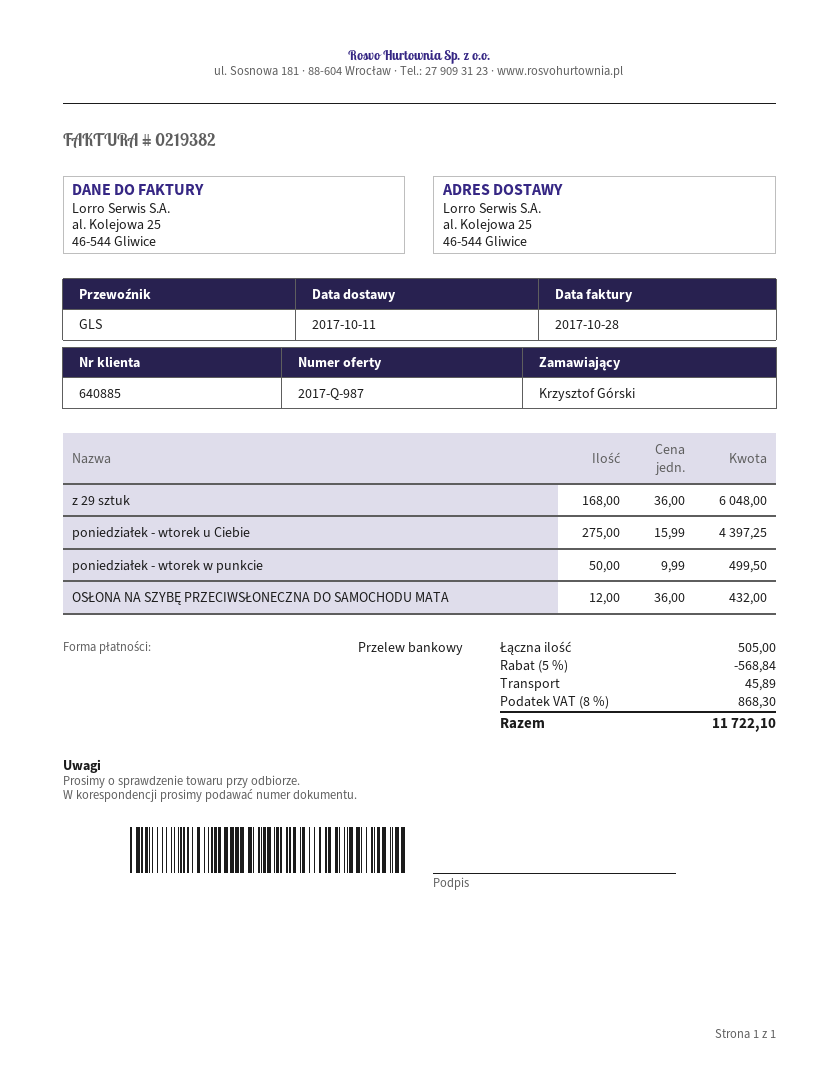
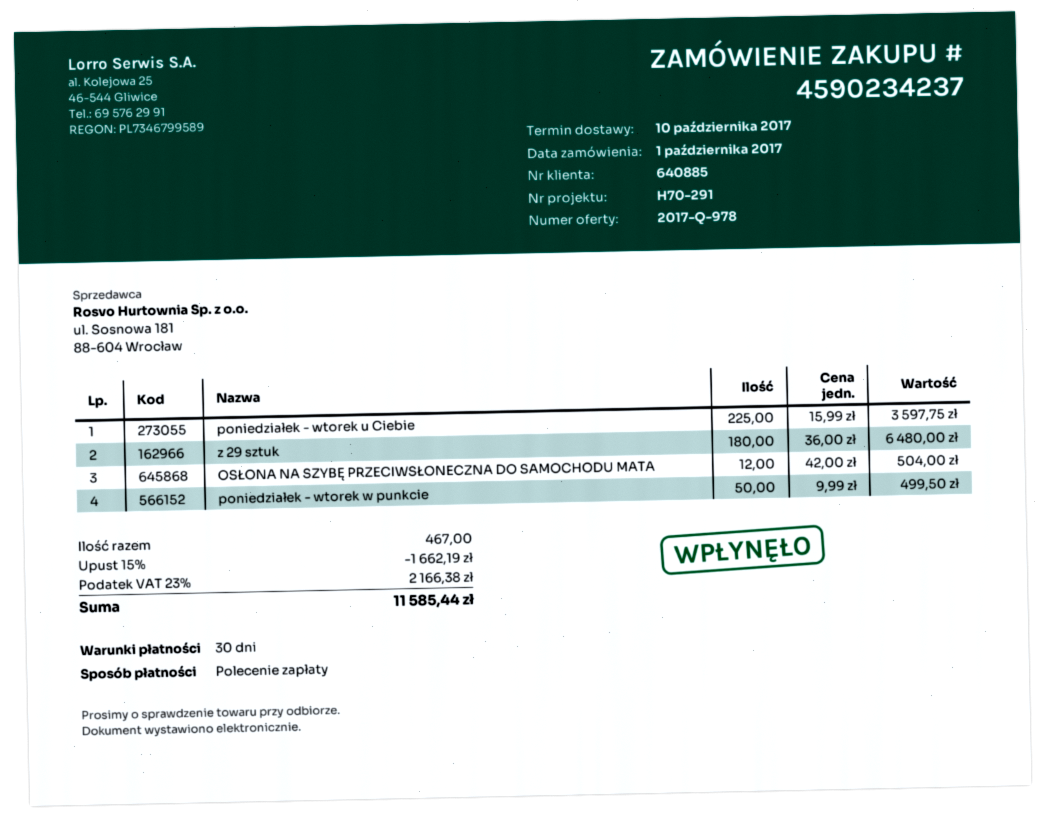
quote number: 2017-Q-987 -> 2017-Q-978
delivery date: 2017-10-11 -> 2017-10-10
payment method: bank transfer -> direct debit
z 29 sztuk: 168 x 36.00 = 6048.00 -> 180 x 36.00 = 6480.00
poniedziałek - wtorek u Ciebie: 275 x 15.99 = 4397.25 -> 225 x 15.99 = 3597.75
OSŁONA NA SZYBĘ PRZECIWSŁONECZNA DO SAMOCHODU MATA: 12 x 36.00 = 432.00 -> 12 x 42.00 = 504.00
total quantity: 505 -> 467
discount: 5% = 568.84 -> 15% = 1662.19
shipping: 45.89 -> none
tax: 8% = 868.30 -> 23% = 2166.38
total: 11722.10 -> 11585.44

